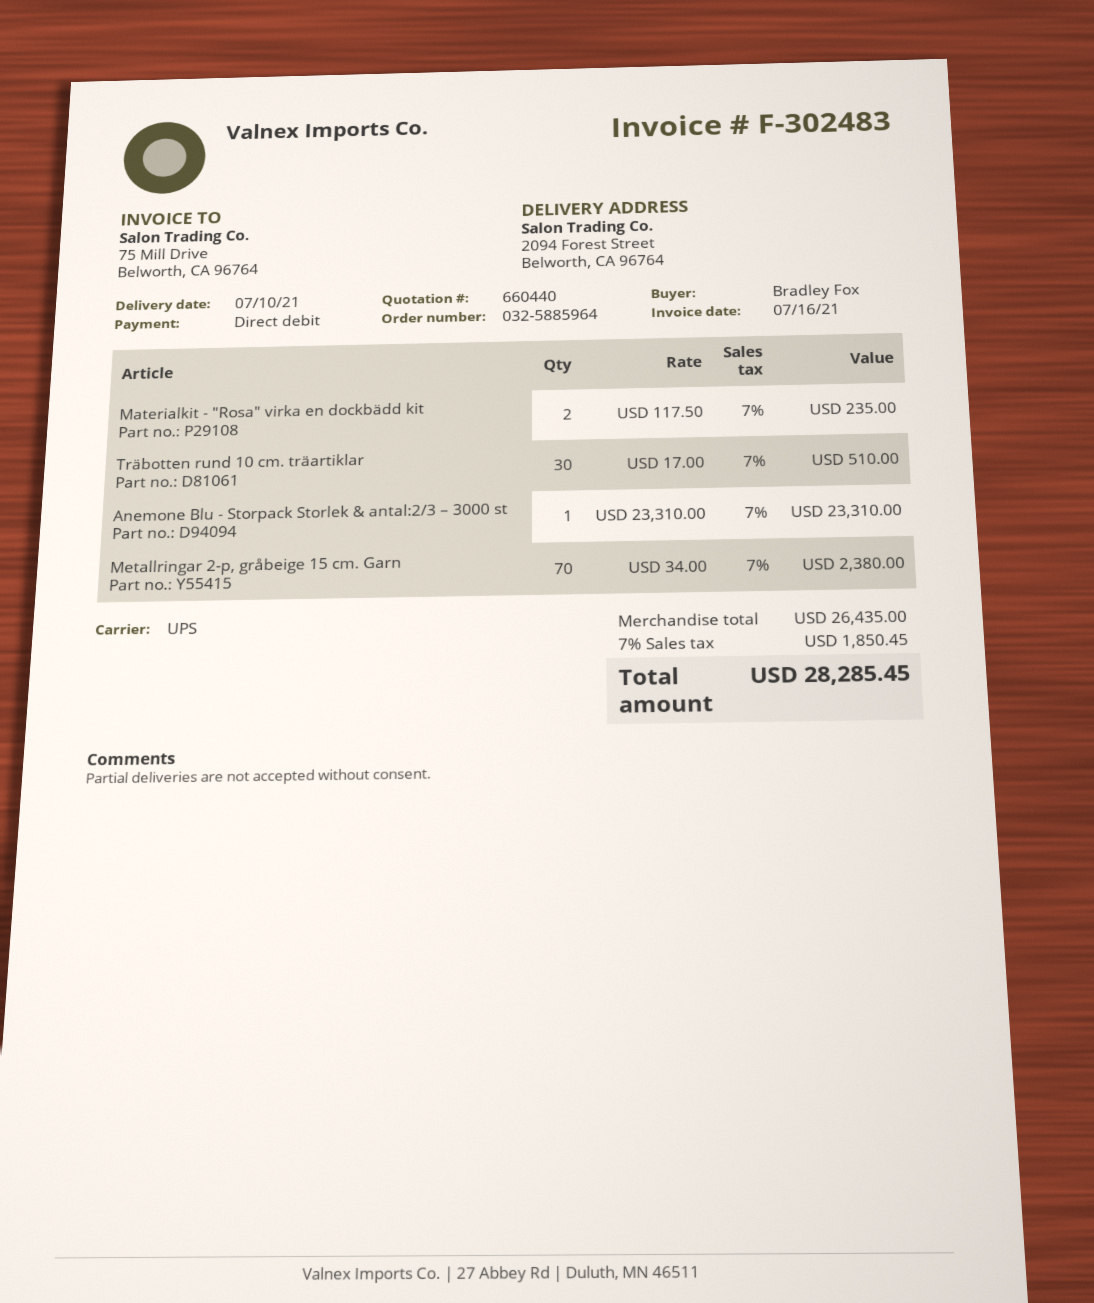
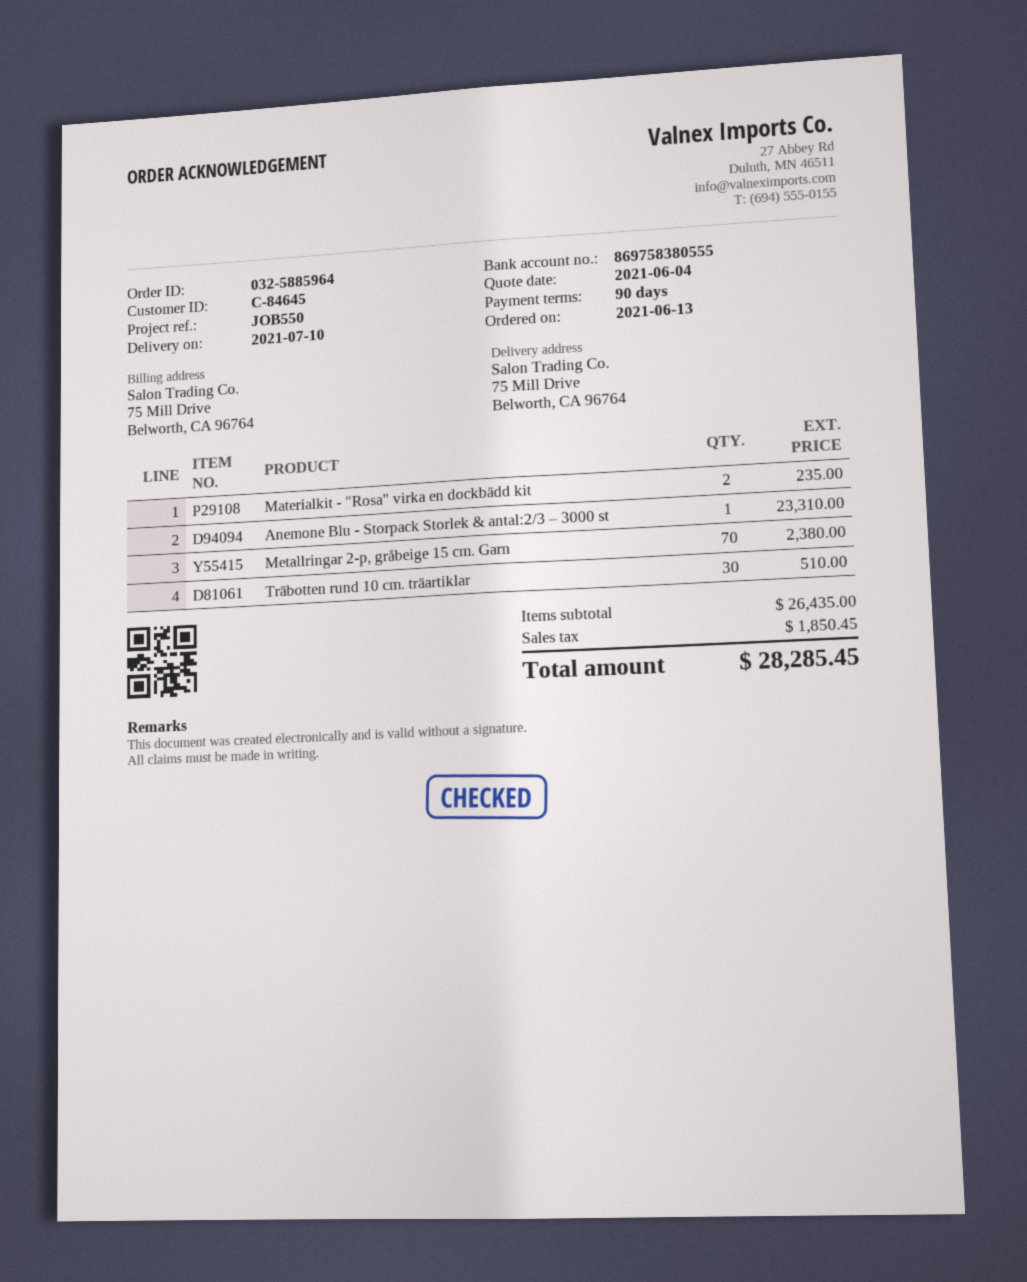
ship to: 2094 Forest Street, Belworth, CA 96764 -> 75 Mill Drive, Belworth, CA 96764

